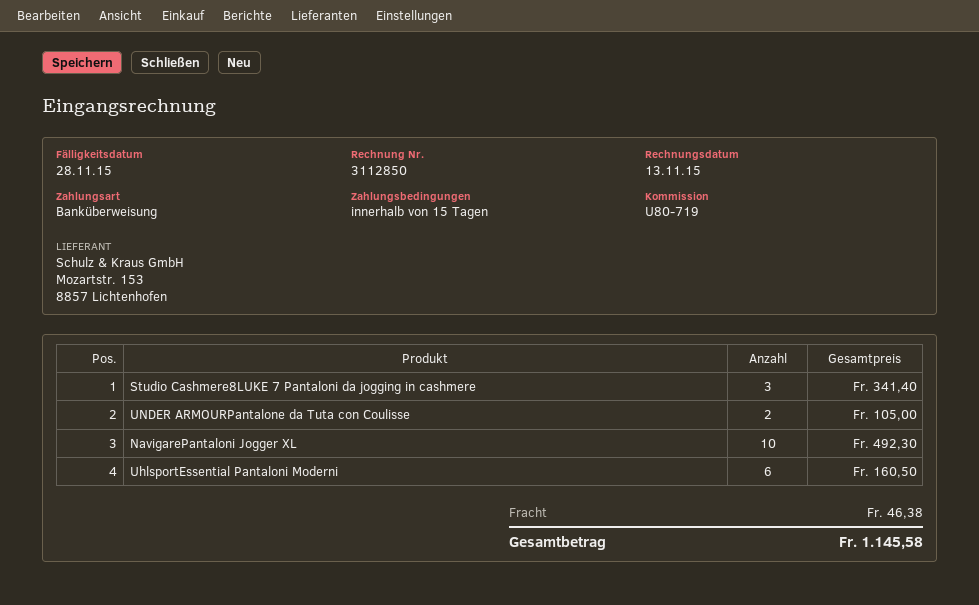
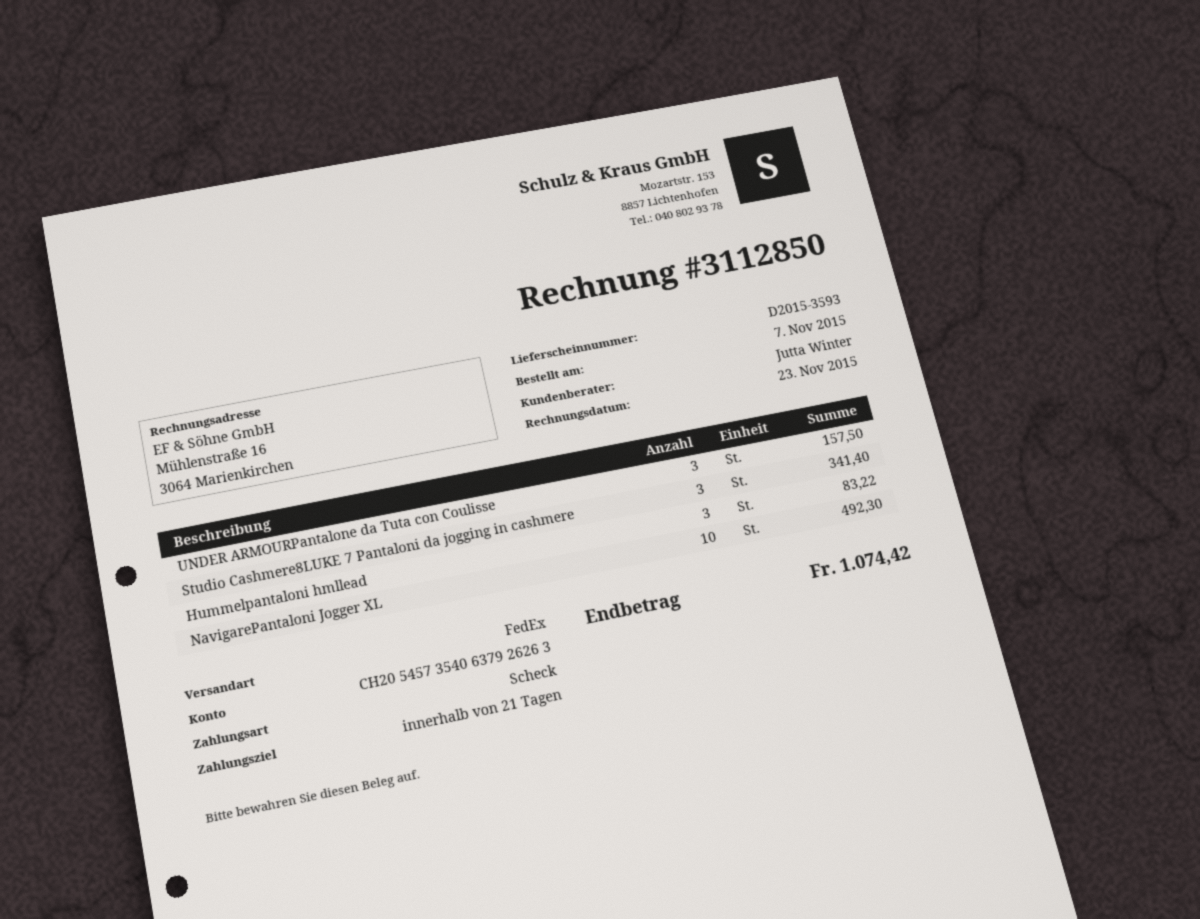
invoice date: 2015-11-13 -> 2015-11-23
payment terms: 15 days -> 21 days
payment method: bank transfer -> cheque
UNDER ARMOURPantalone da Tuta con Coulisse: 2 for 105.00 -> 3 for 157.50
UhlsportEssential Pantaloni Moderni: 6 for 160.50 -> none
Hummelpantaloni hmllead: none -> 3 for 83.22
shipping: 46.38 -> none
total: 1145.58 -> 1074.42

